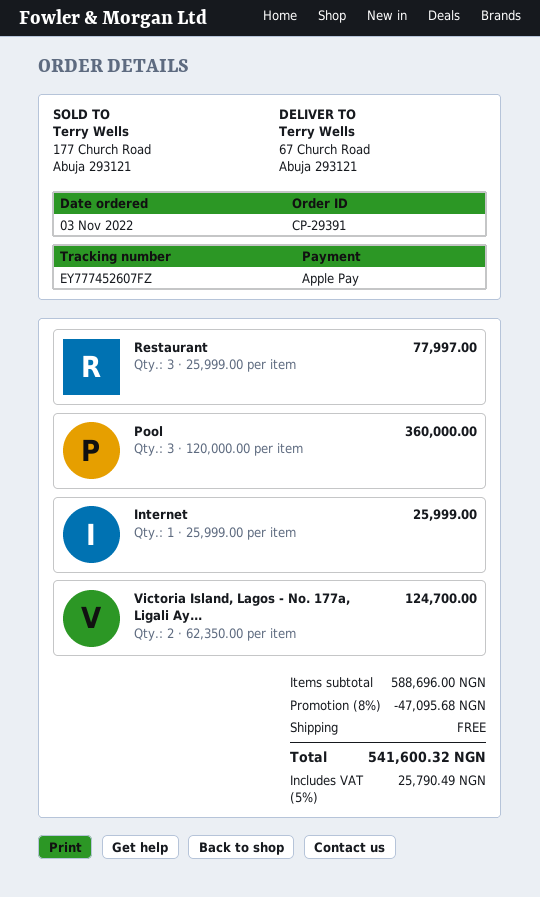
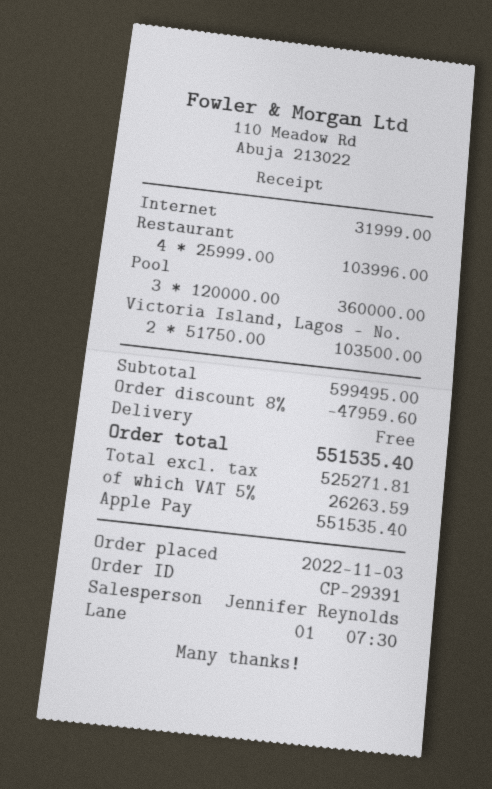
Restaurant: 3 x 25999.00 = 77997.00 -> 4 x 25999.00 = 103996.00
Internet: 1 x 25999.00 = 25999.00 -> 1 x 31999.00 = 31999.00
Victoria Island, Lagos - No. 177a, Ligali Ay...: 2 x 62350.00 = 124700.00 -> 2 x 51750.00 = 103500.00
subtotal: 588696.00 -> 599495.00
discount: 8% = 47095.68 -> 8% = 47959.60
tax: 5% = 25790.49 -> 5% = 26263.59
total: 541600.32 -> 551535.40

